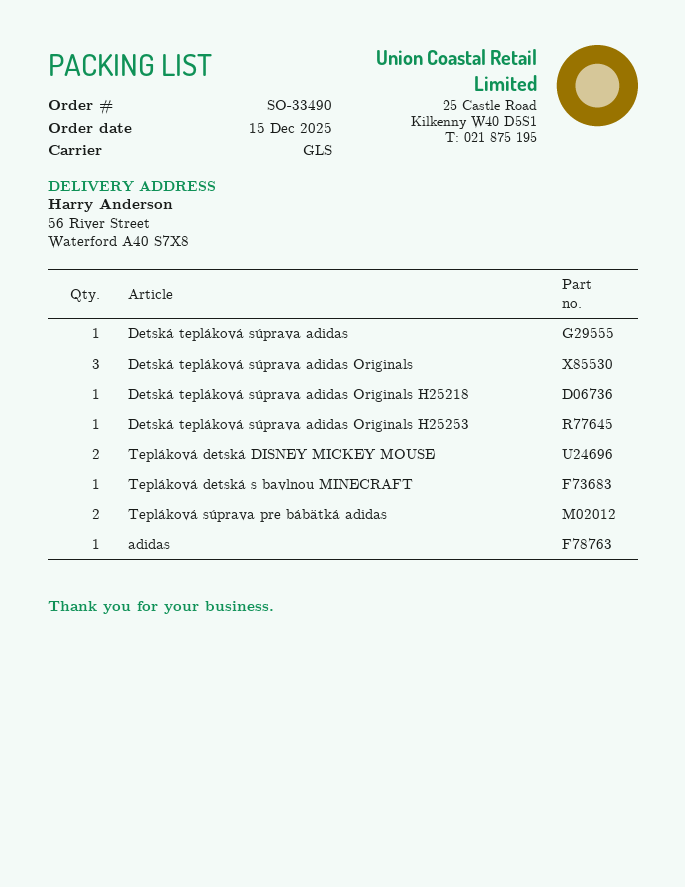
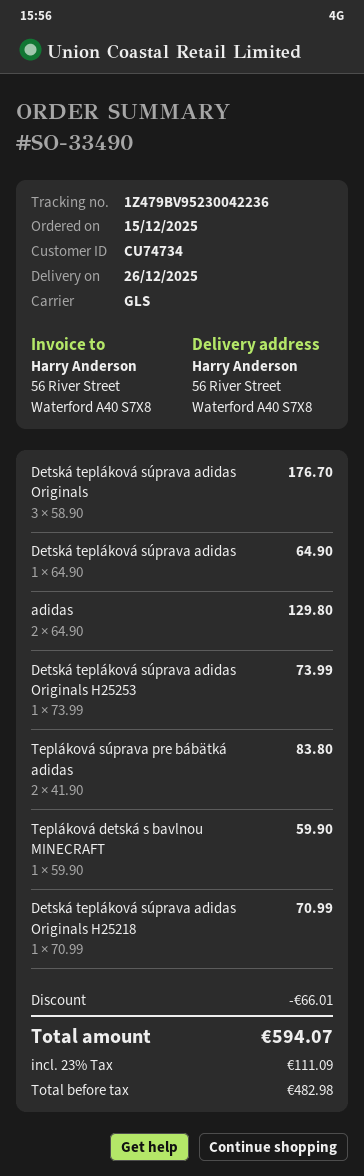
Tepláková detská DISNEY MICKEY MOUSE: 2 -> none
adidas: 1 -> 2

